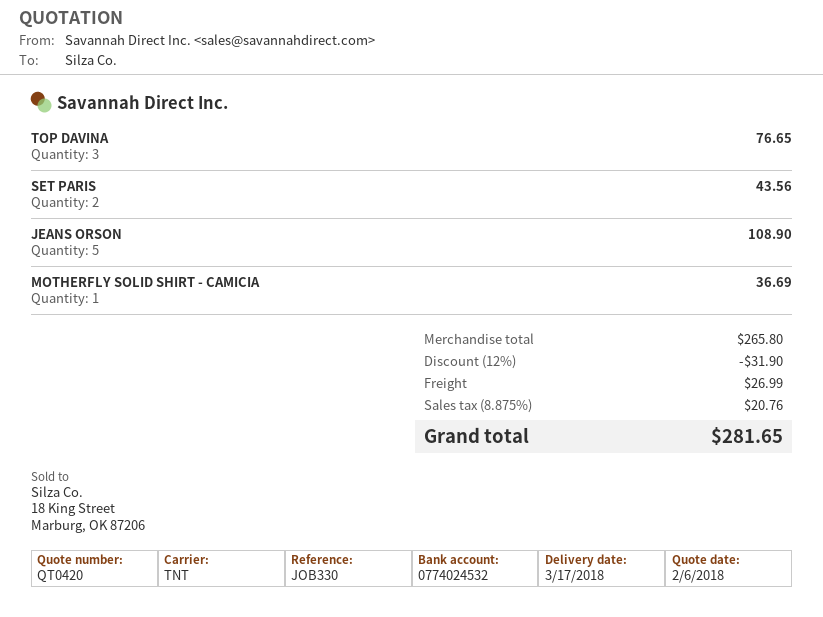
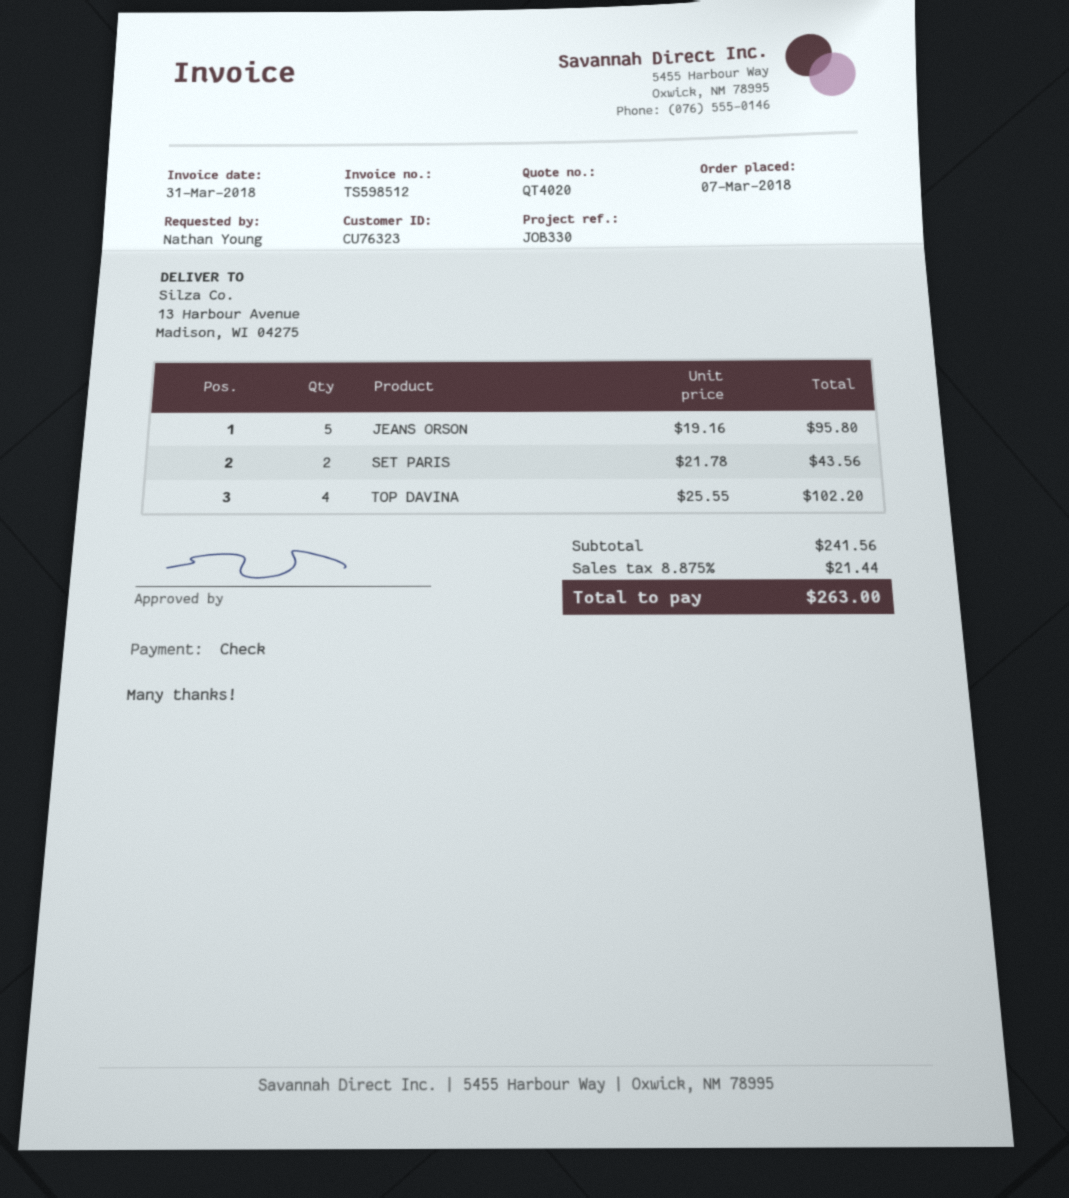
quote number: QT0420 -> QT4020
TOP DAVINA: 3 for 76.65 -> 4 for 102.20
JEANS ORSON: 5 for 108.90 -> 5 for 95.80
MOTHERFLY SOLID SHIRT - CAMICIA: 1 for 36.69 -> none
subtotal: 265.80 -> 241.56
discount: 12% = 31.90 -> none
shipping: 26.99 -> none
tax: 8.875% = 20.76 -> 8.875% = 21.44
total: 281.65 -> 263.00

